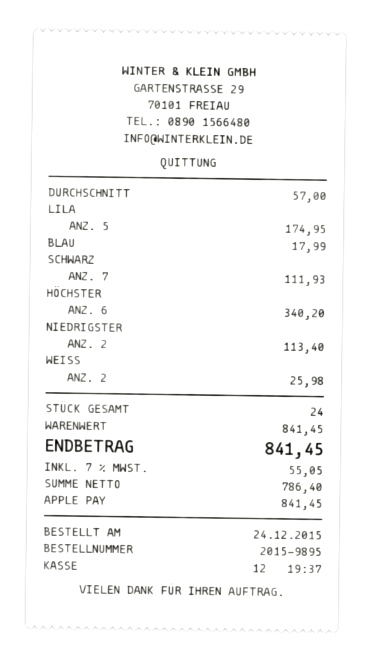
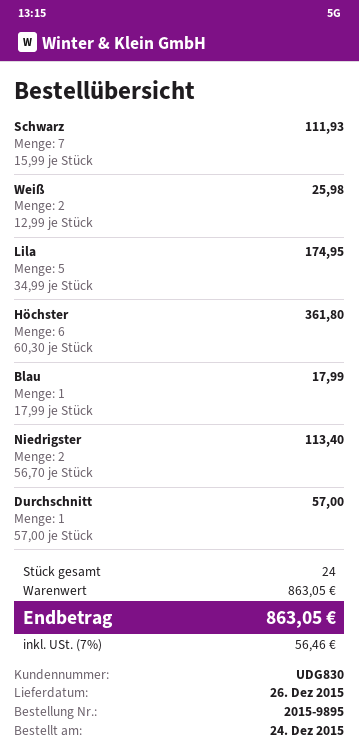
HÖCHSTER: 6 for 340.20 -> 6 for 361.80
subtotal: 841.45 -> 863.05
tax: 7% = 55.05 -> 7% = 56.46
total: 841.45 -> 863.05

